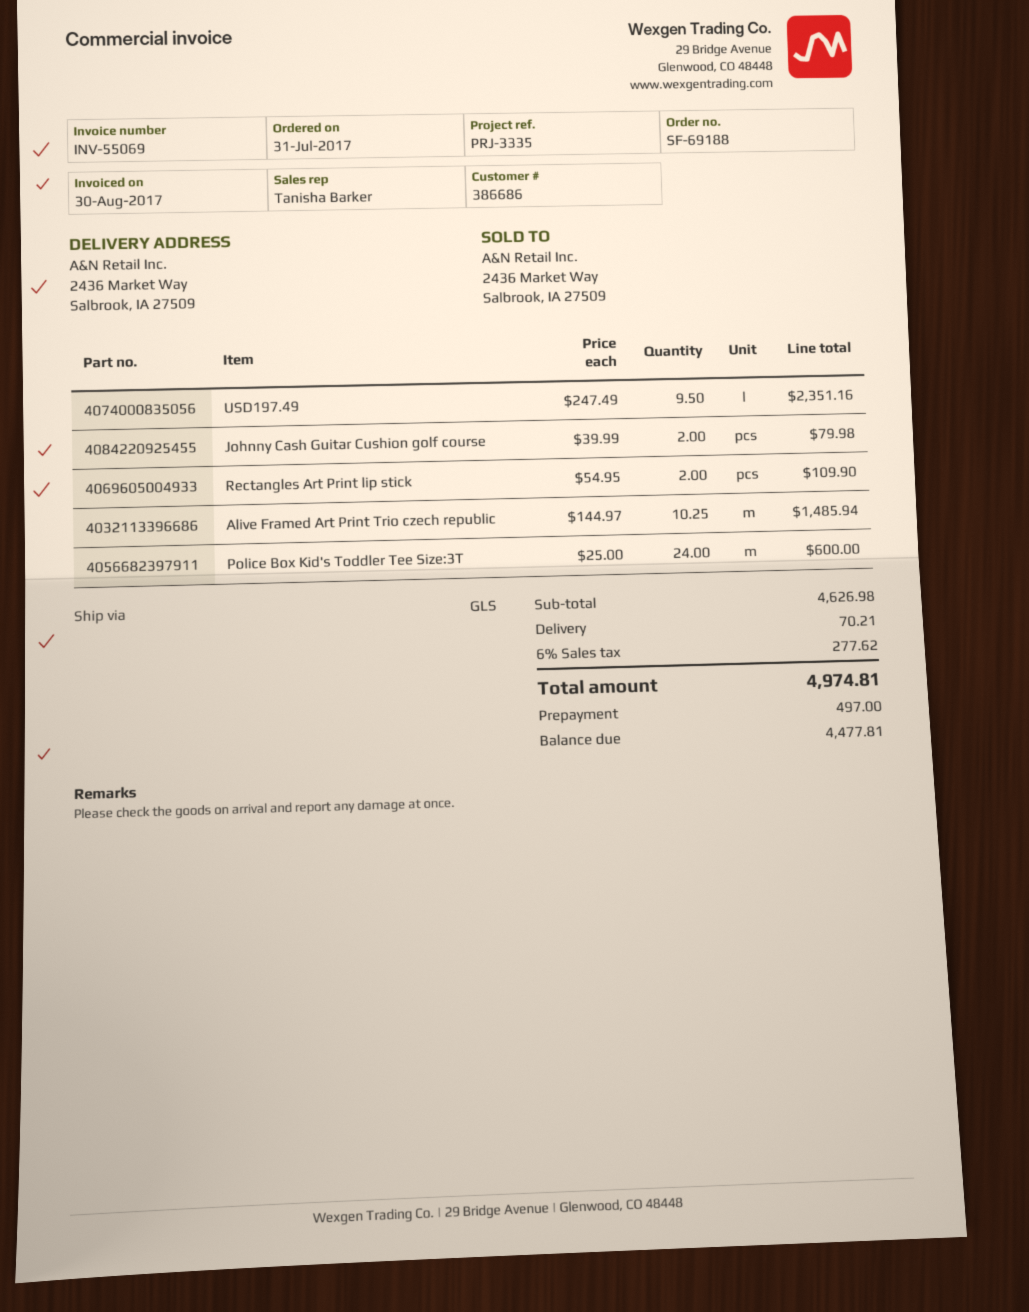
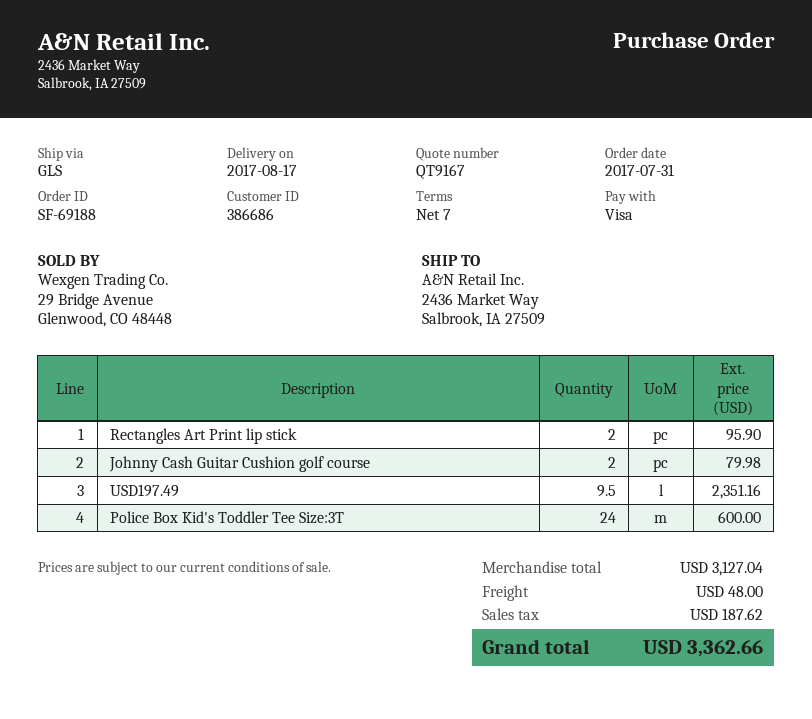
Rectangles Art Print lip stick: 2 for 109.90 -> 2 for 95.90
Alive Framed Art Print Trio czech republic: 10.25 for 1485.94 -> none
subtotal: 4626.98 -> 3127.04
shipping: 70.21 -> 48.00
tax: 277.62 -> 187.62
total: 4974.81 -> 3362.66

